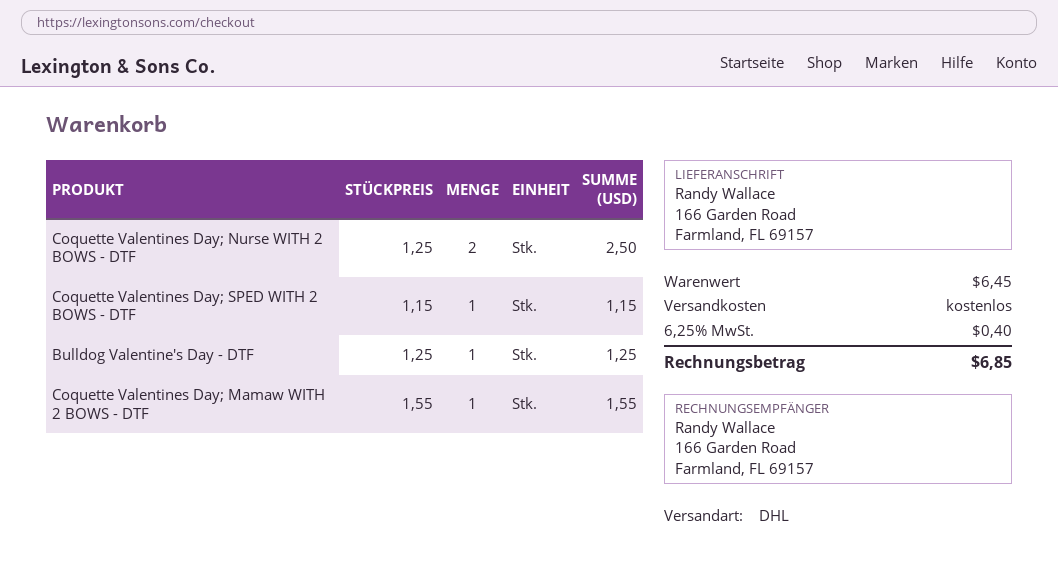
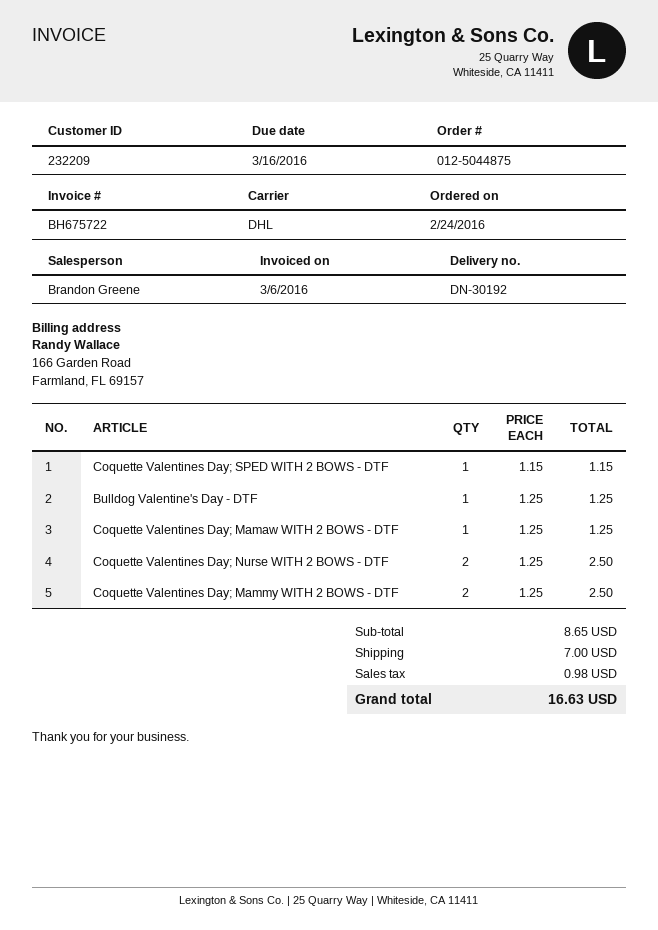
Coquette Valentines Day; Mamaw WITH 2 BOWS - DTF: 1 x 1.55 = 1.55 -> 1 x 1.25 = 1.25
Coquette Valentines Day; Mammy WITH 2 BOWS - DTF: none -> 2 x 1.25 = 2.50
subtotal: 6.45 -> 8.65
shipping: 0.00 -> 7.00
tax: 0.40 -> 0.98
total: 6.85 -> 16.63

